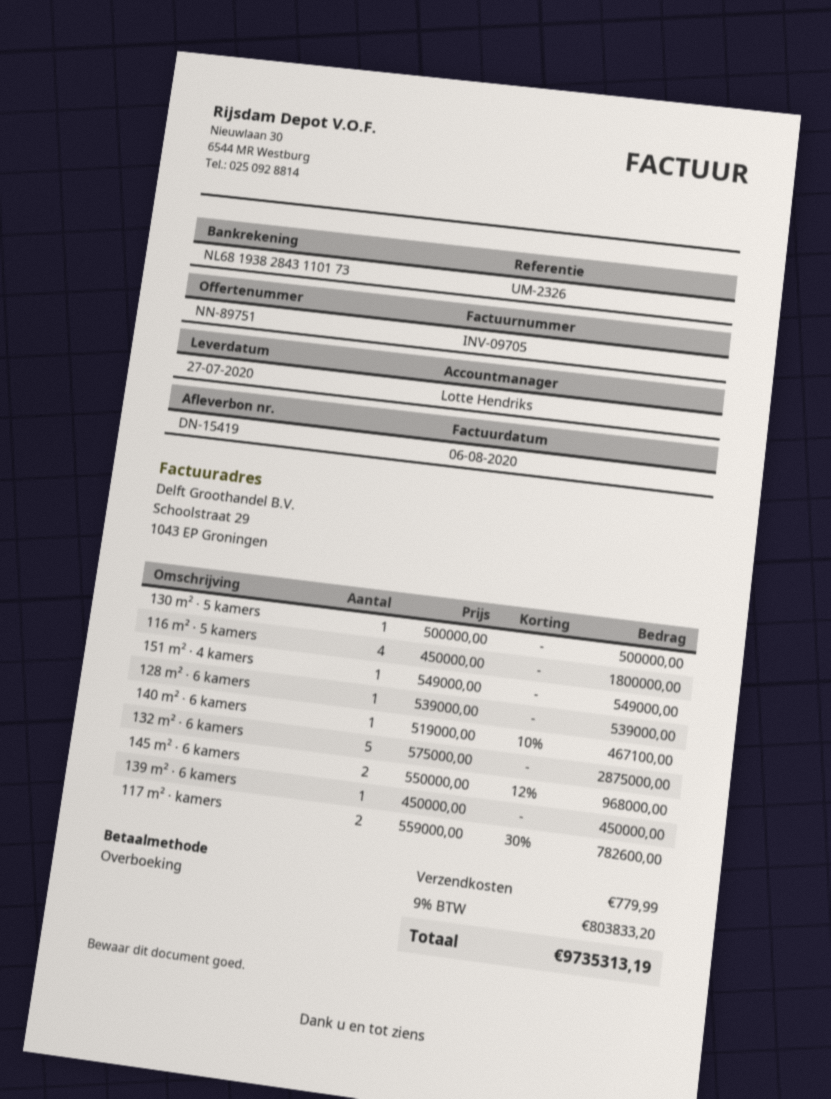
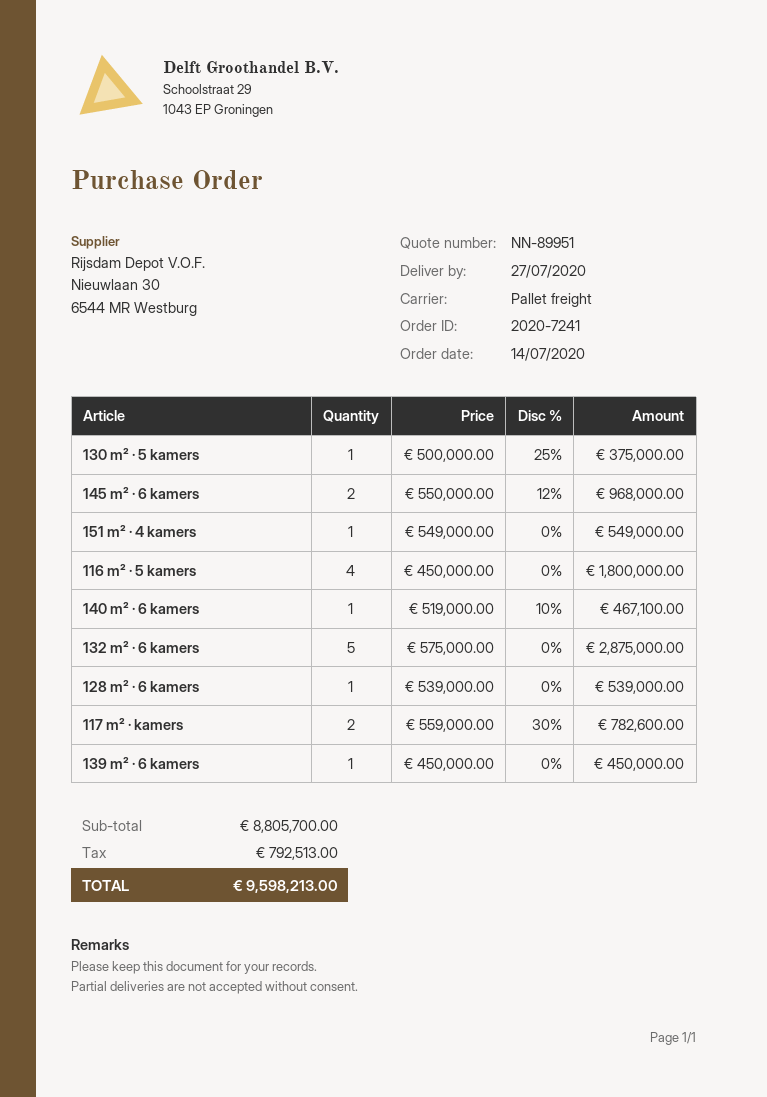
quote number: NN-89751 -> NN-89951
130 m² · 5 kamers: 1 x 500000.00 = 500000.00 -> 1 x 500000.00 - 25% = 375000.00
shipping: 779.99 -> none
tax: 803833.20 -> 792513.00
total: 9735313.19 -> 9598213.00

